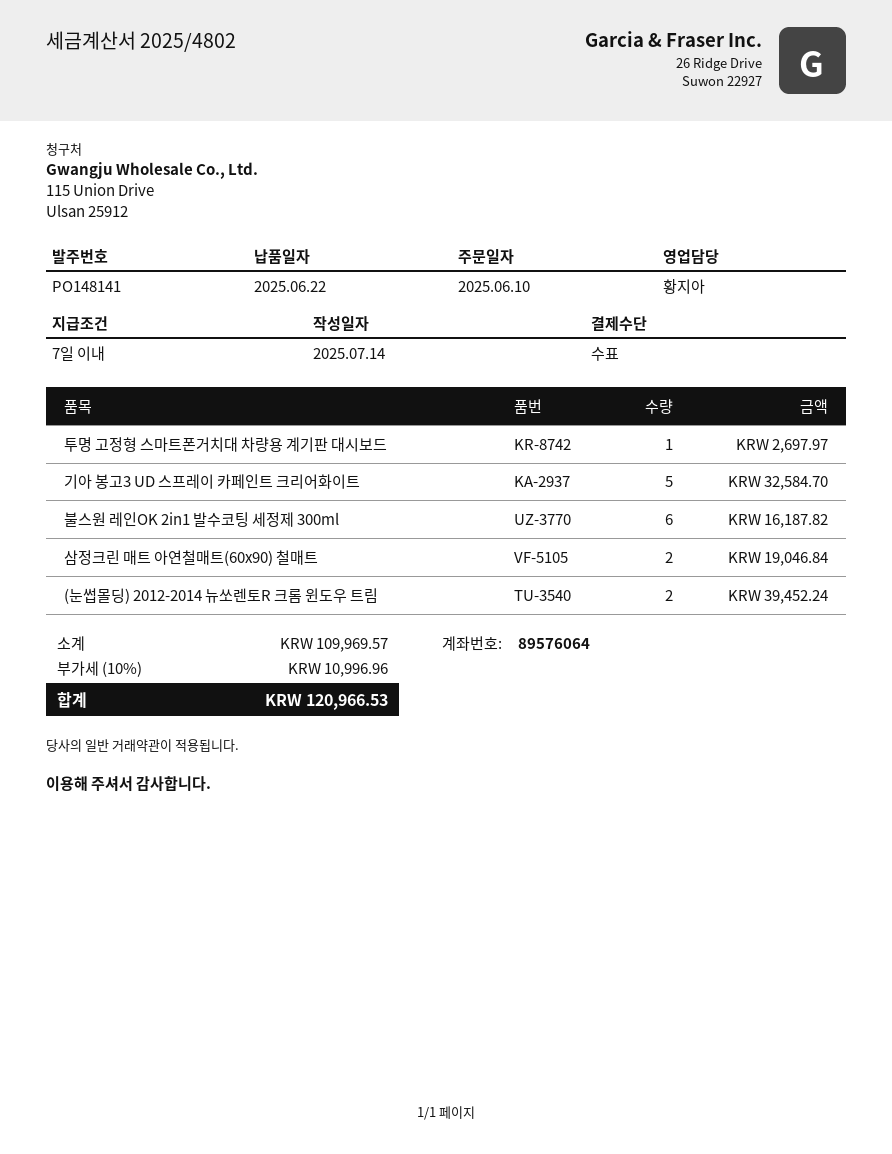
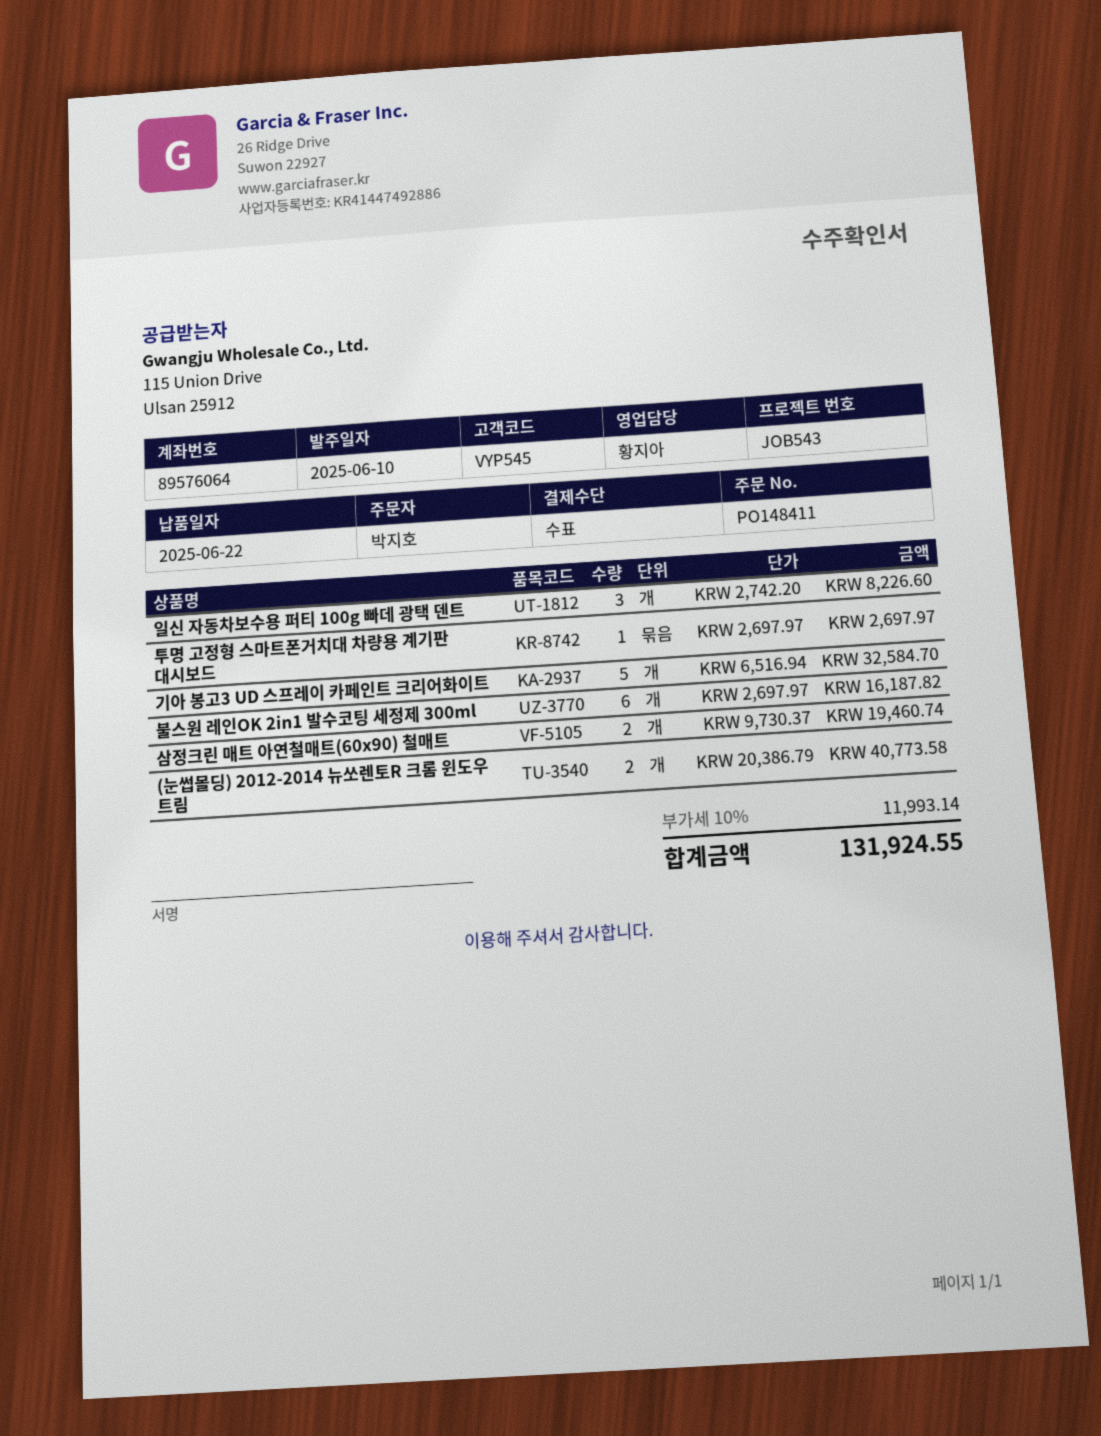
order number: PO148141 -> PO148411
삼정크린 매트 아연철매트(60x90) 철매트: 2 for 19046.84 -> 2 for 19460.74
(눈썹몰딩) 2012-2014 뉴쏘렌토R 크롬 윈도우 트림: 2 for 39452.24 -> 2 for 40773.58
일신 자동차보수용 퍼티 100g 빠데 광택 덴트: none -> 3 for 8226.60
tax: 10% = 10996.96 -> 10% = 11993.14
total: 120966.53 -> 131924.55

